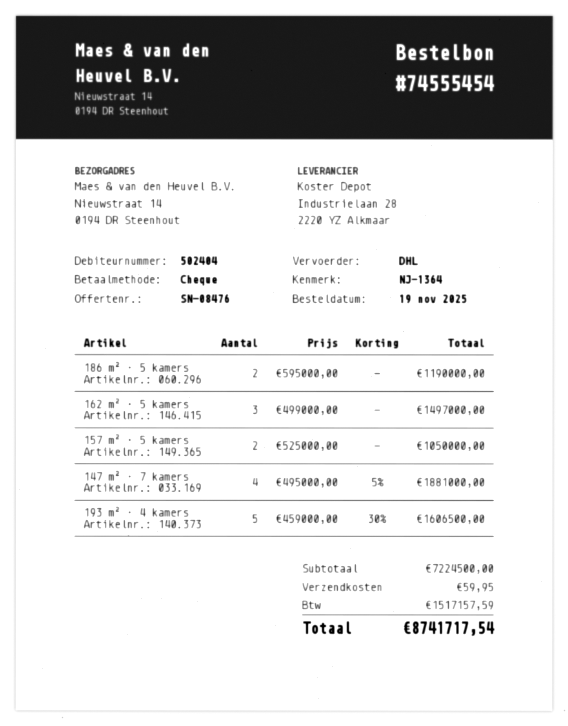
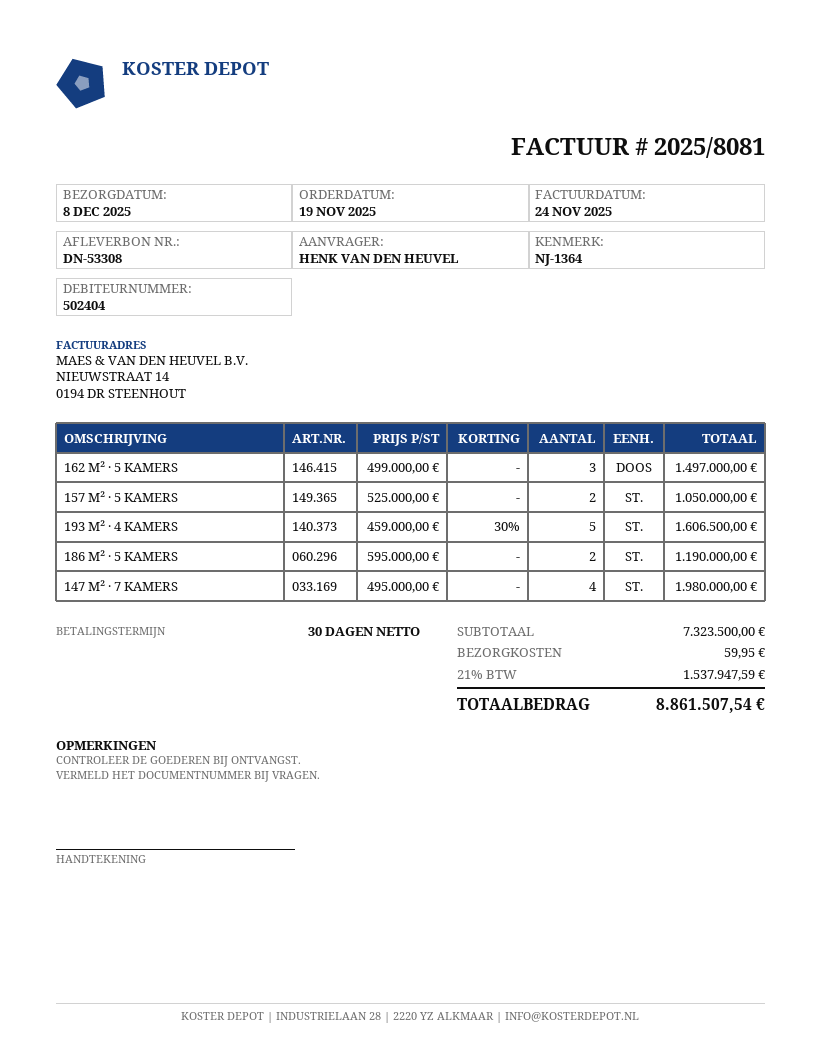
147 m² · 7 kamers: 4 x 495000.00 - 5% = 1881000.00 -> 4 x 495000.00 = 1980000.00
subtotal: 7224500.00 -> 7323500.00
tax: 1517157.59 -> 1537947.59
total: 8741717.54 -> 8861507.54

